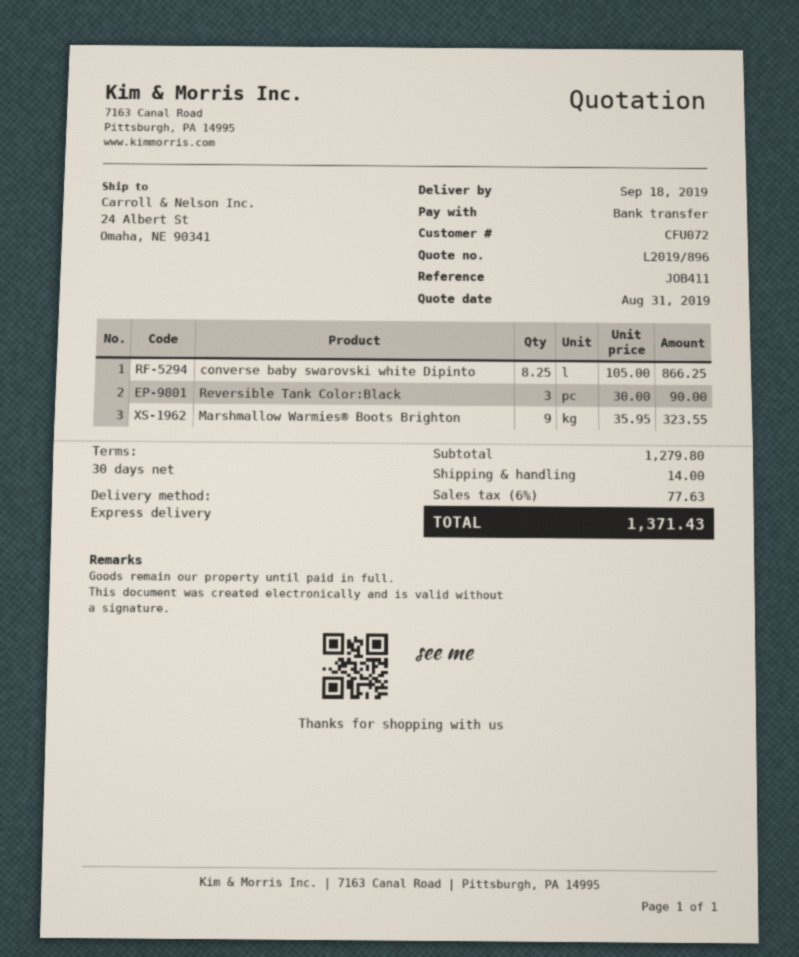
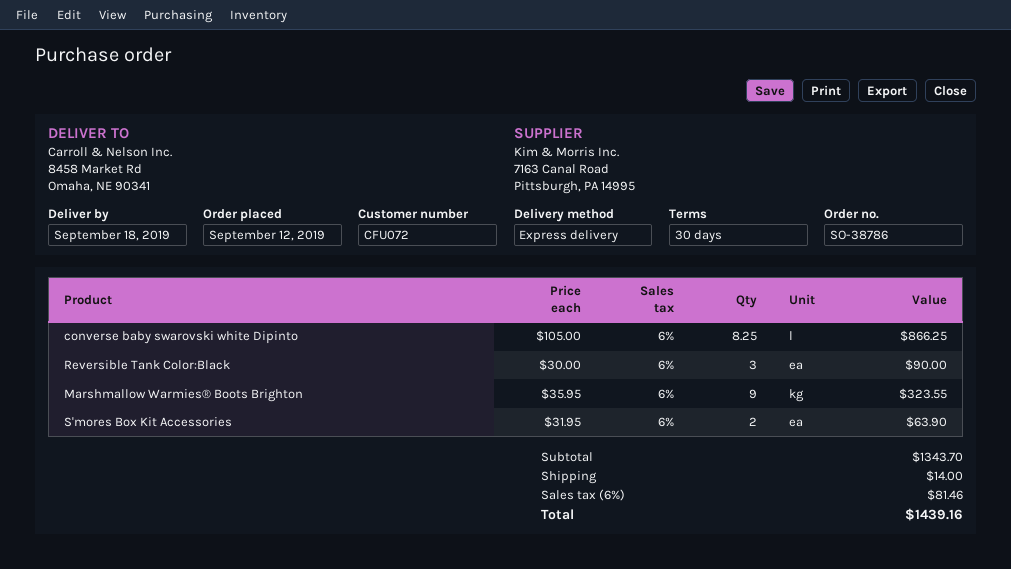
ship to: 24 Albert St, Omaha, NE 90341 -> 8458 Market Rd, Omaha, NE 90341
S'mores Box Kit Accessories: none -> 2 x 31.95 = 63.90
subtotal: 1279.80 -> 1343.70
tax: 6% = 77.63 -> 6% = 81.46
total: 1371.43 -> 1439.16

